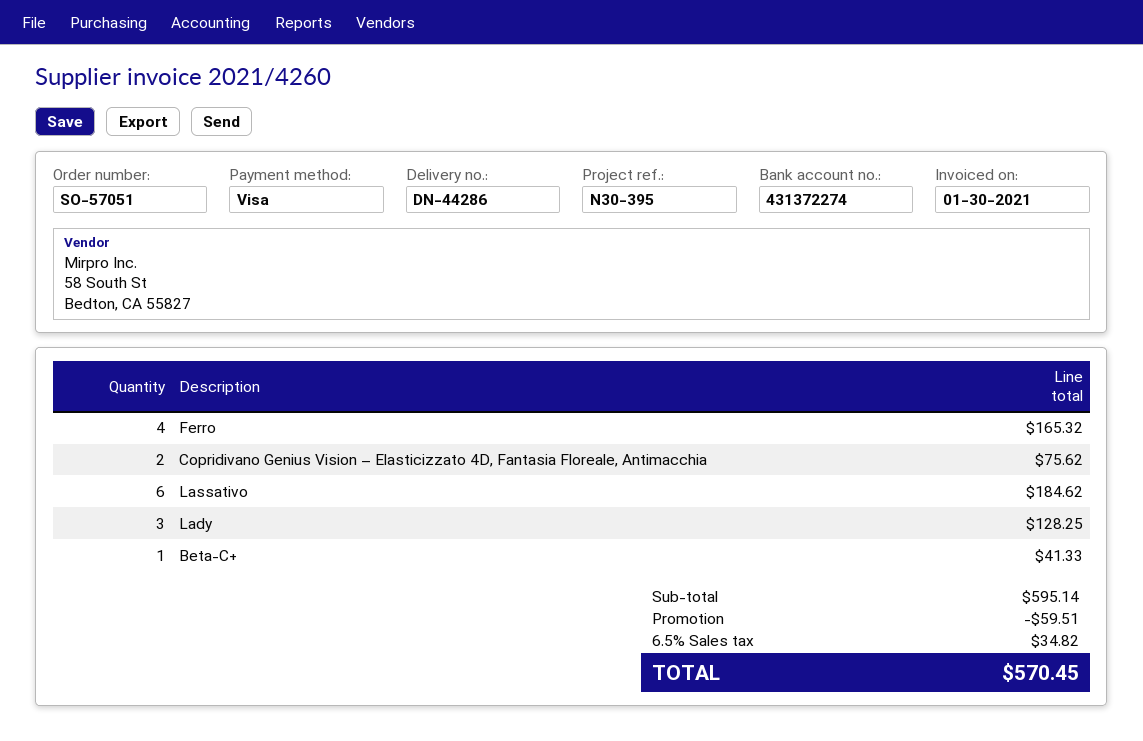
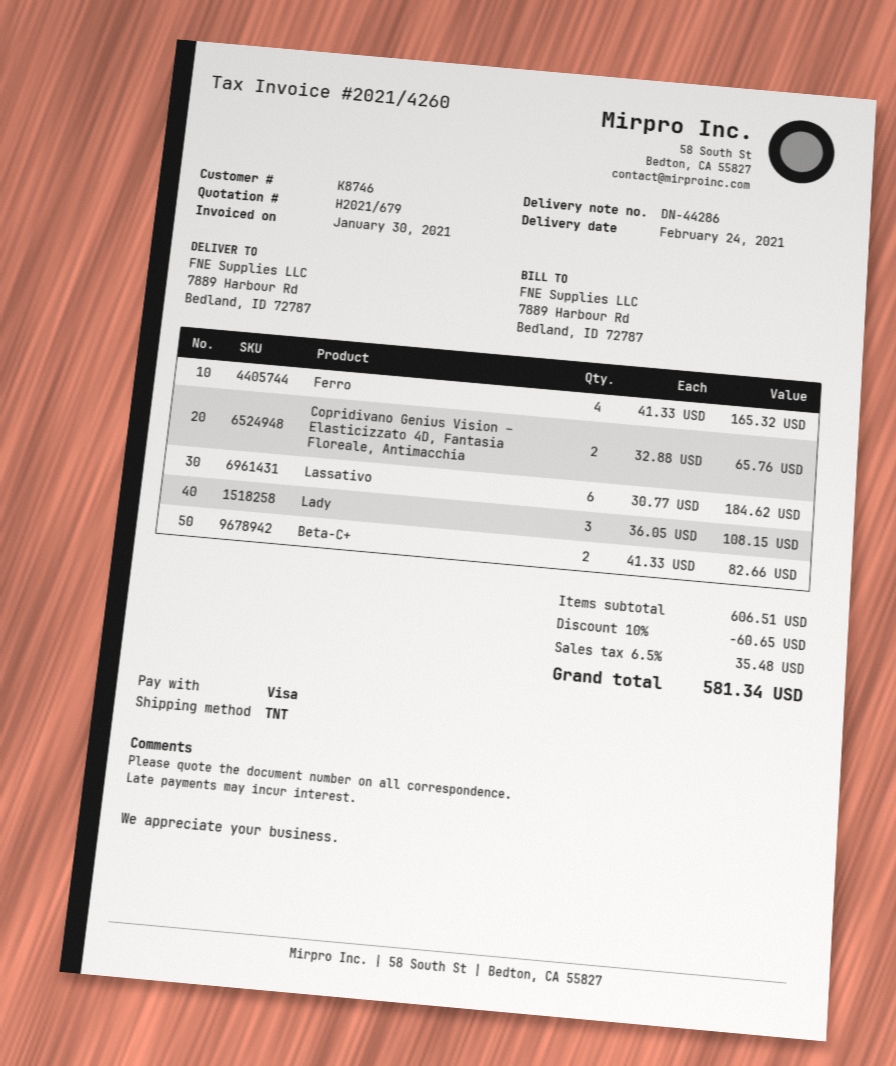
Copridivano Genius Vision – Elasticizzato 4D, Fantasia Floreale, Antimacchia: 2 for 75.62 -> 2 for 65.76
Lady: 3 for 128.25 -> 3 for 108.15
Beta-C+: 1 for 41.33 -> 2 for 82.66
subtotal: 595.14 -> 606.51
discount: 59.51 -> 60.65
tax: 6.5% = 34.82 -> 6.5% = 35.48
total: 570.45 -> 581.34

